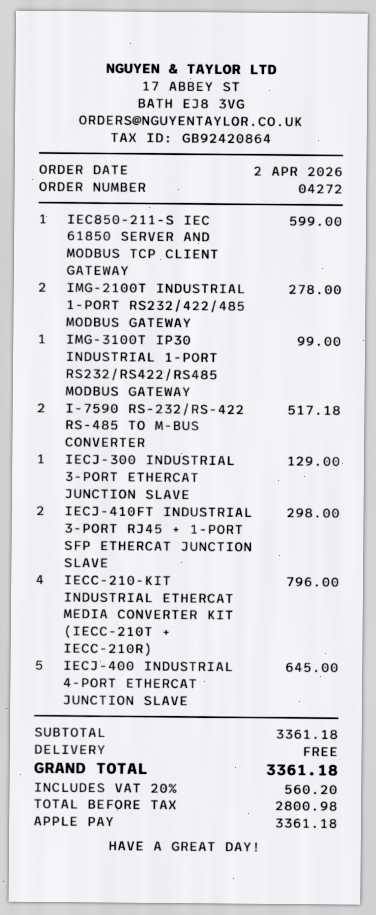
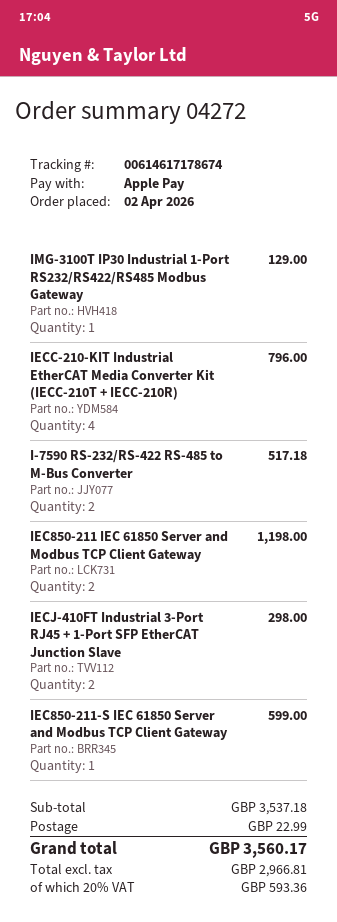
IMG-2100T INDUSTRIAL 1-PORT RS232/422/485 MODBUS GATEWAY: 2 for 278.00 -> none
IMG-3100T IP30 INDUSTRIAL 1-PORT RS232/RS422/RS485 MODBUS GATEWAY: 1 for 99.00 -> 1 for 129.00
IECJ-300 INDUSTRIAL 3-PORT ETHERCAT JUNCTION SLAVE: 1 for 129.00 -> none
IECJ-400 INDUSTRIAL 4-PORT ETHERCAT JUNCTION SLAVE: 5 for 645.00 -> none
IEC850-211 IEC 61850 Server and Modbus TCP Client Gateway: none -> 2 for 1198.00
subtotal: 3361.18 -> 3537.18
shipping: 0.00 -> 22.99
net: 2800.98 -> 2966.81
tax: 20% = 560.20 -> 20% = 593.36
total: 3361.18 -> 3560.17

